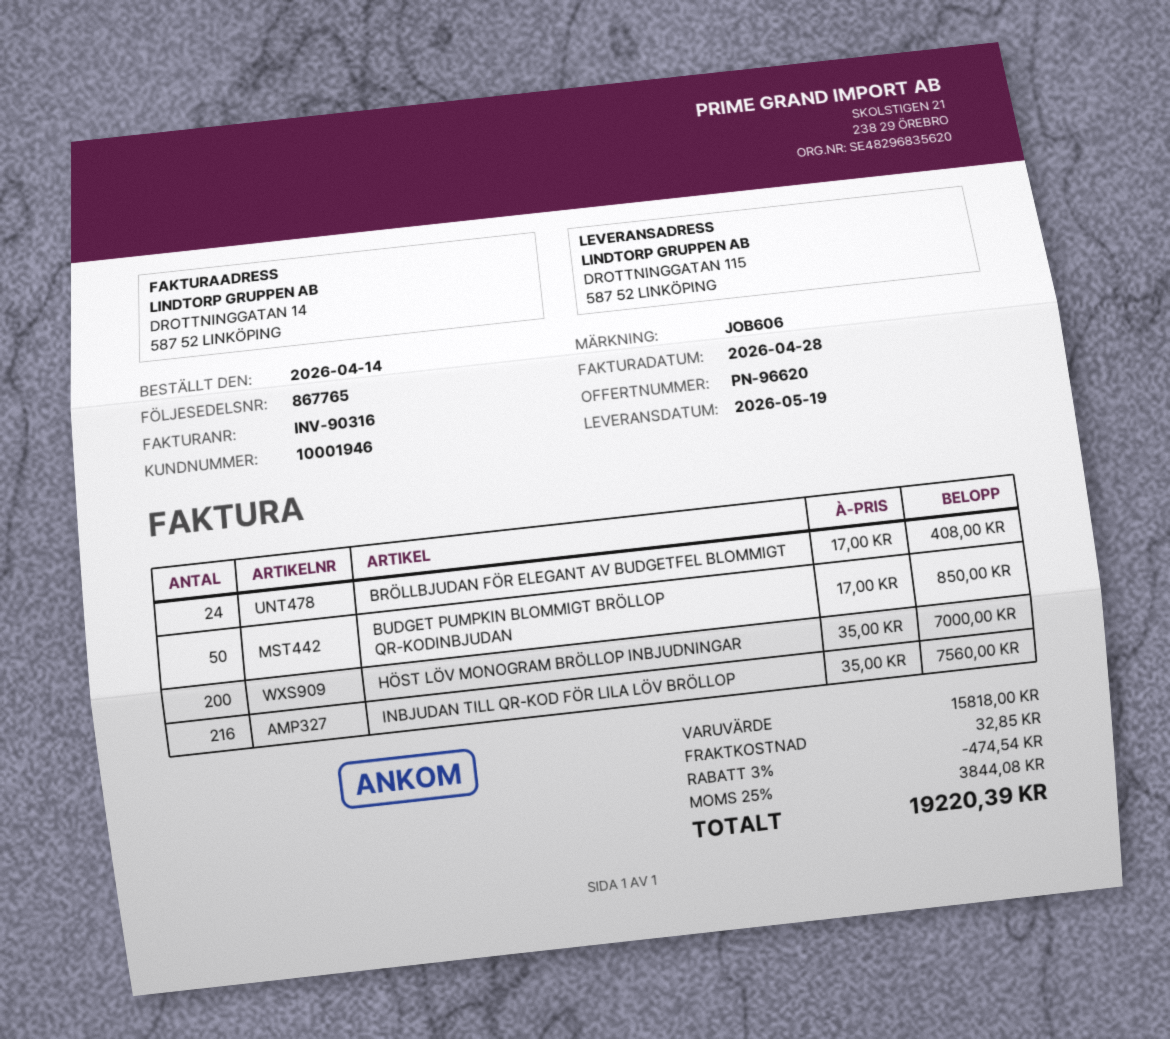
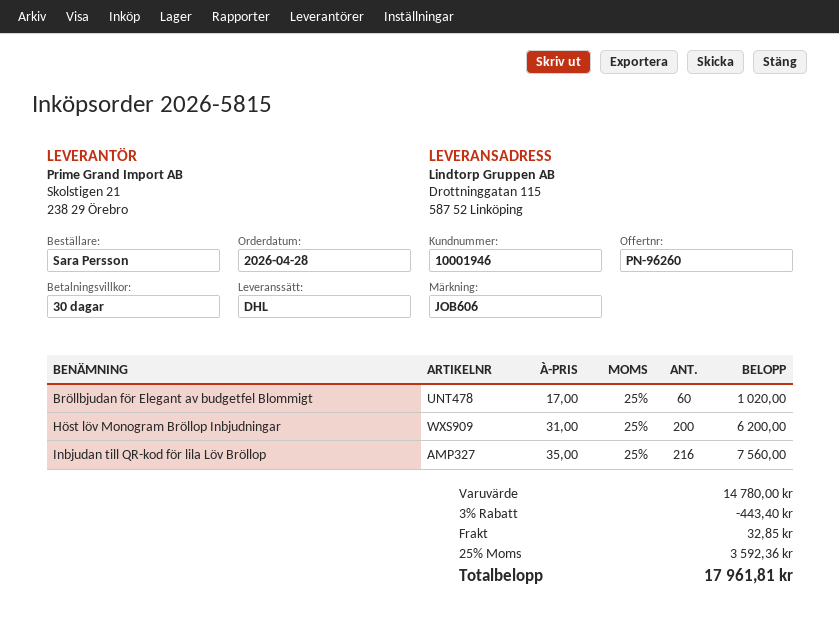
quote number: PN-96620 -> PN-96260
order date: 2026-04-14 -> 2026-04-28
BRÖLLBJUDAN FÖR ELEGANT AV BUDGETFEL BLOMMIGT: 24 x 17.00 = 408.00 -> 60 x 17.00 = 1020.00
BUDGET PUMPKIN BLOMMIGT BRÖLLOP QR-KODINBJUDAN: 50 x 17.00 = 850.00 -> none
HÖST LÖV MONOGRAM BRÖLLOP INBJUDNINGAR: 200 x 35.00 = 7000.00 -> 200 x 31.00 = 6200.00
subtotal: 15818.00 -> 14780.00
discount: 3% = 474.54 -> 3% = 443.40
tax: 25% = 3844.08 -> 25% = 3592.36
total: 19220.39 -> 17961.81

